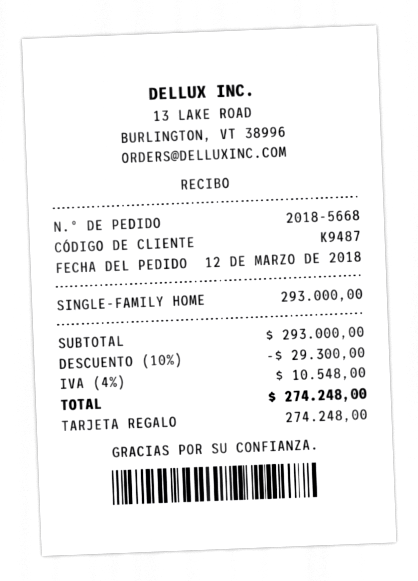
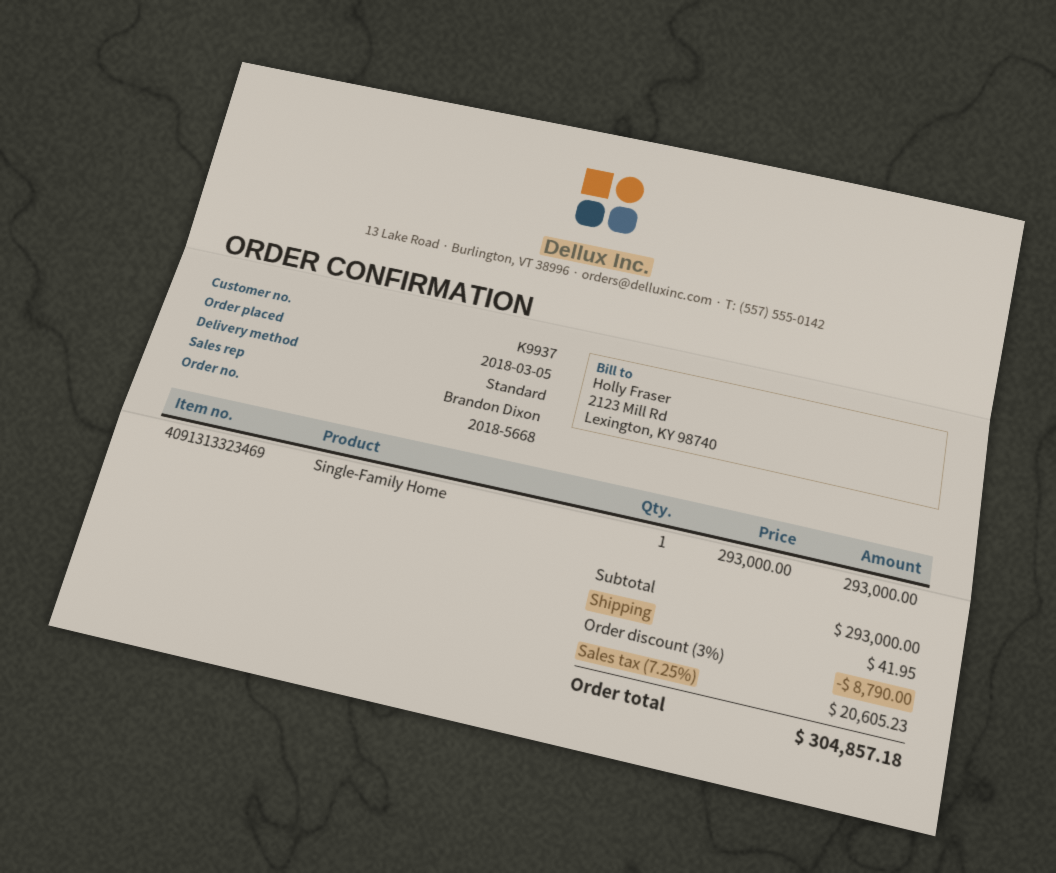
order date: 2018-03-12 -> 2018-03-05
customer number: K9487 -> K9937
discount: 10% = 29300.00 -> 3% = 8790.00
shipping: none -> 41.95
tax: 4% = 10548.00 -> 7.25% = 20605.23
total: 274248.00 -> 304857.18

